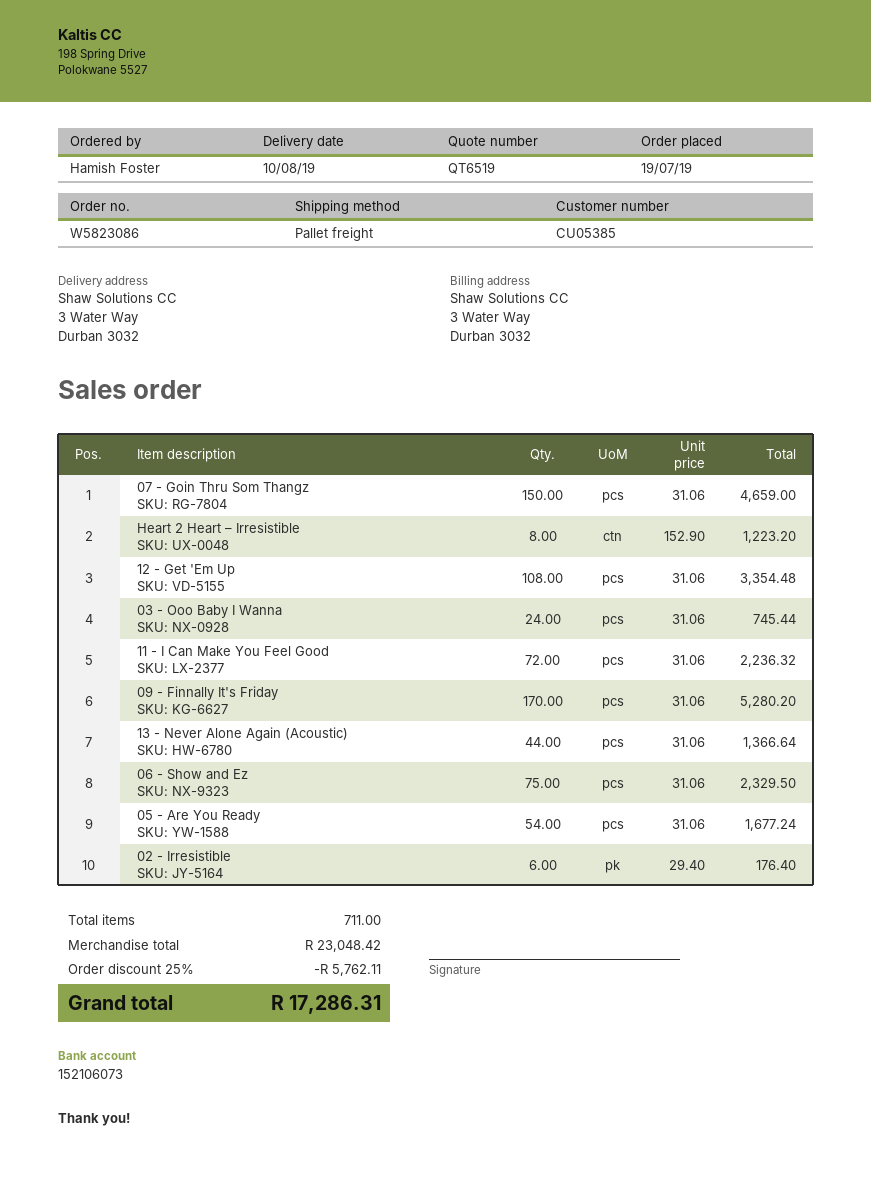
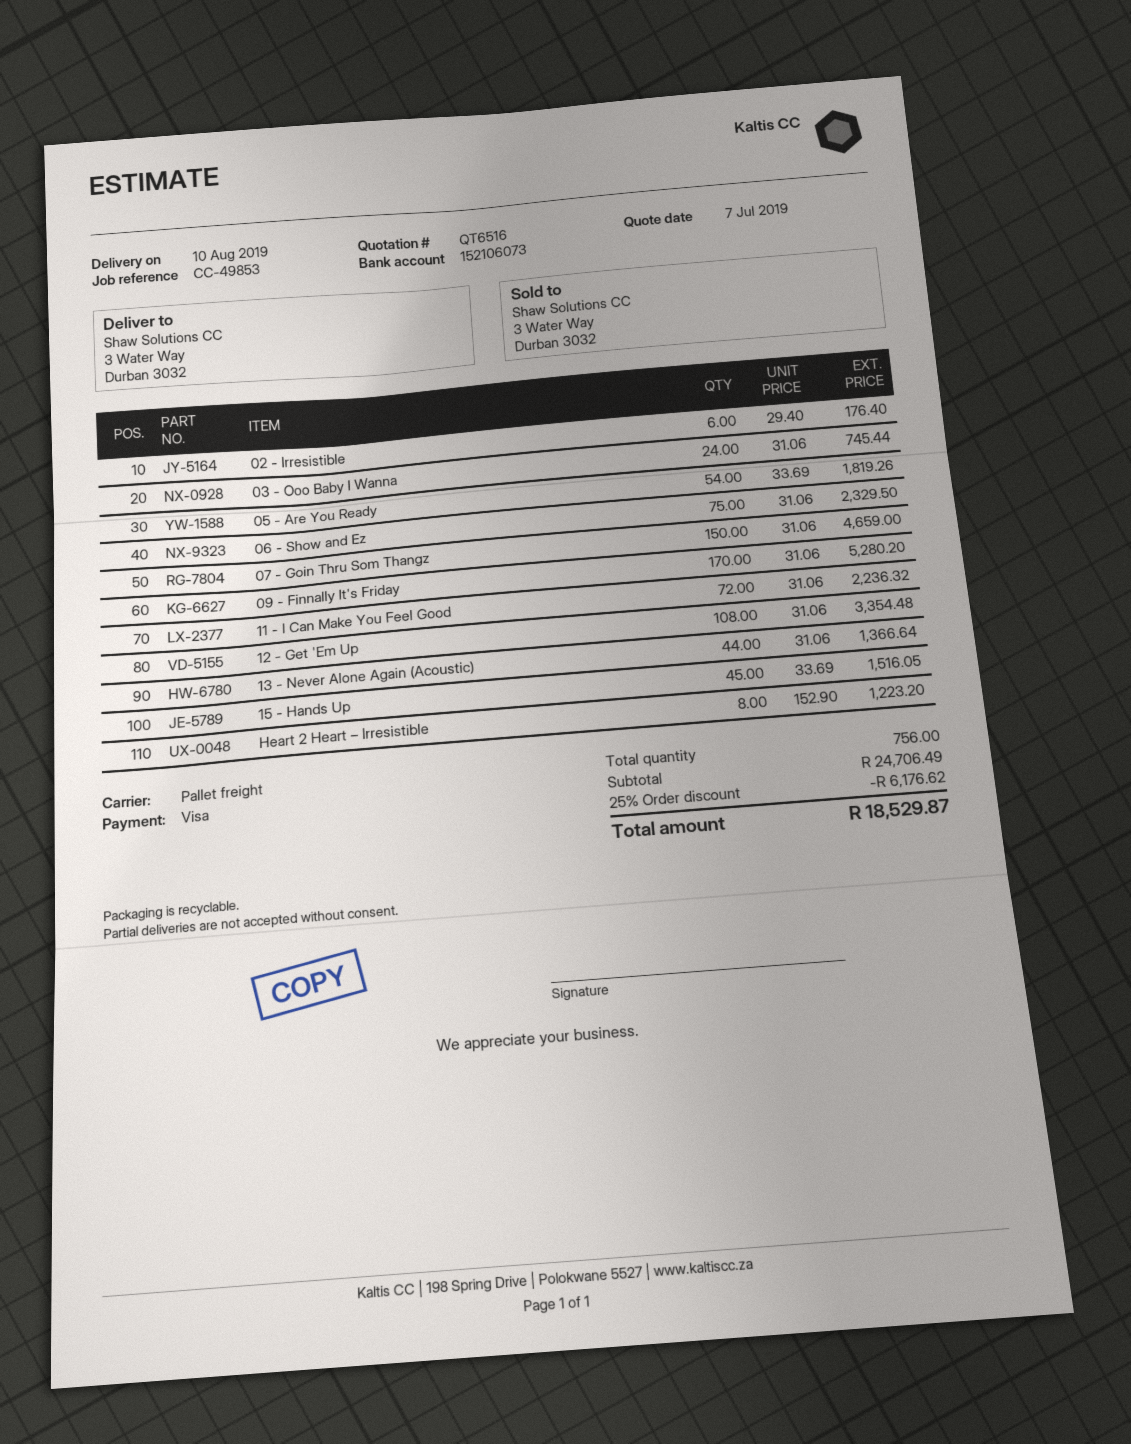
quote number: QT6519 -> QT6516
05 - Are You Ready: 54 x 31.06 = 1677.24 -> 54 x 33.69 = 1819.26
15 - Hands Up: none -> 45 x 33.69 = 1516.05
total quantity: 711 -> 756
subtotal: 23048.42 -> 24706.49
discount: 25% = 5762.11 -> 25% = 6176.62
total: 17286.31 -> 18529.87

